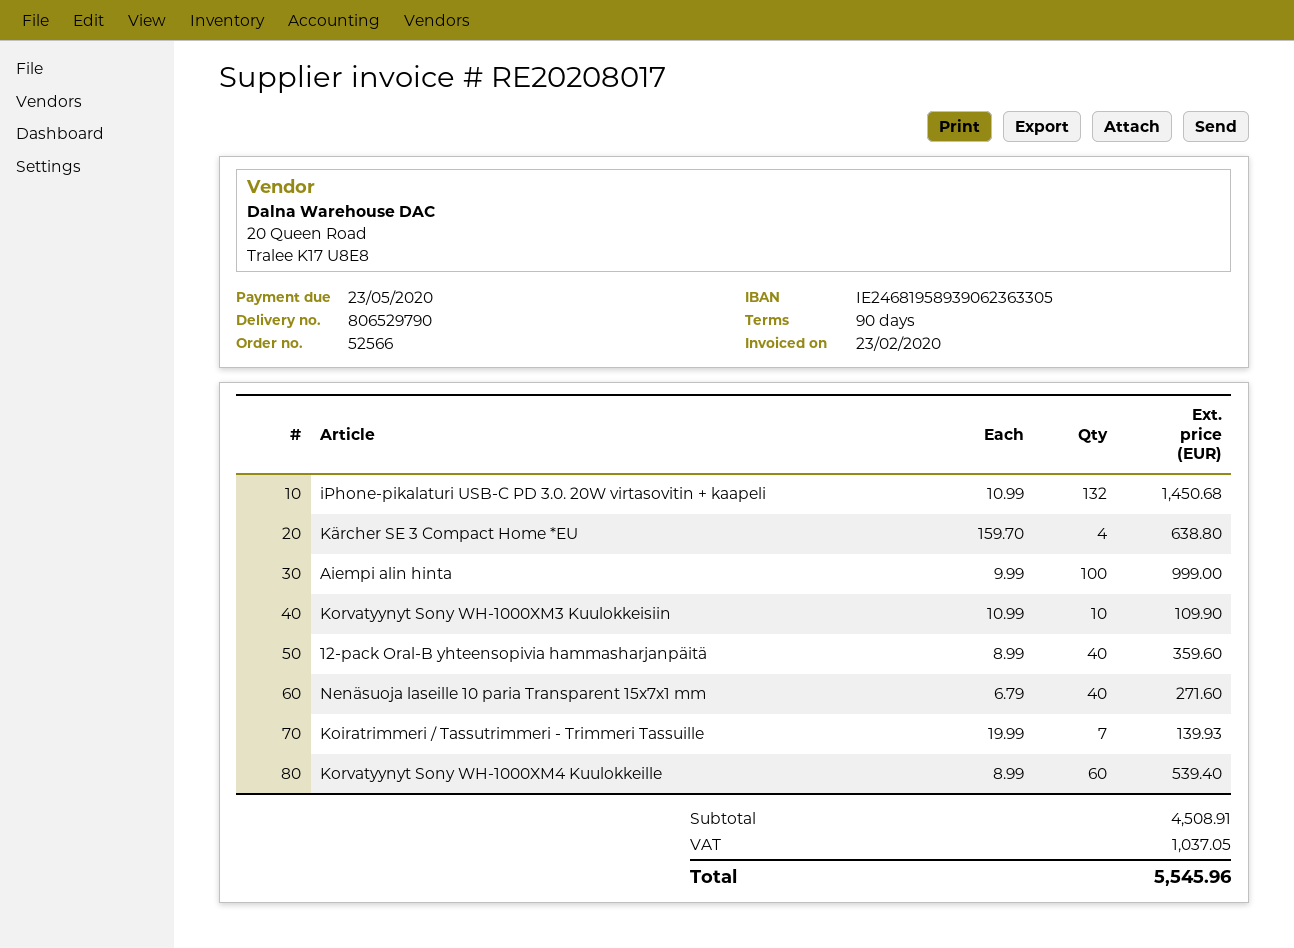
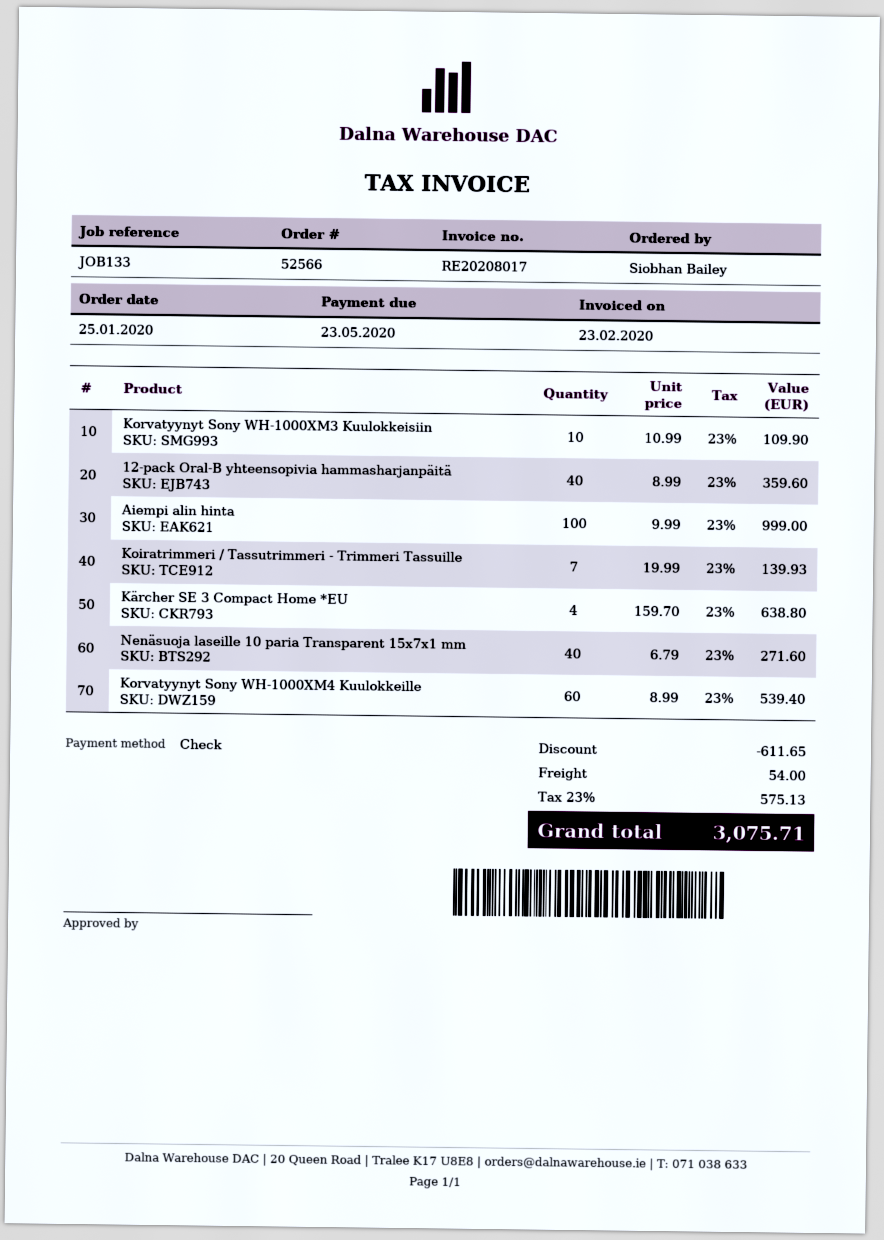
iPhone-pikalaturi USB-C PD 3.0. 20W virtasovitin + kaapeli: 132 x 10.99 = 1450.68 -> none
discount: none -> 611.65
shipping: none -> 54.00
tax: 1037.05 -> 575.13
total: 5545.96 -> 3075.71

